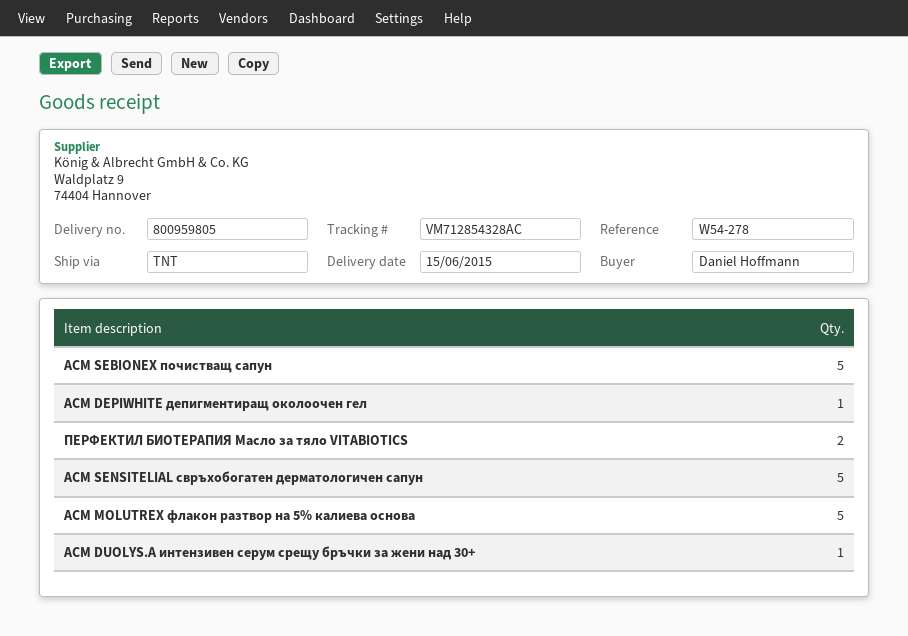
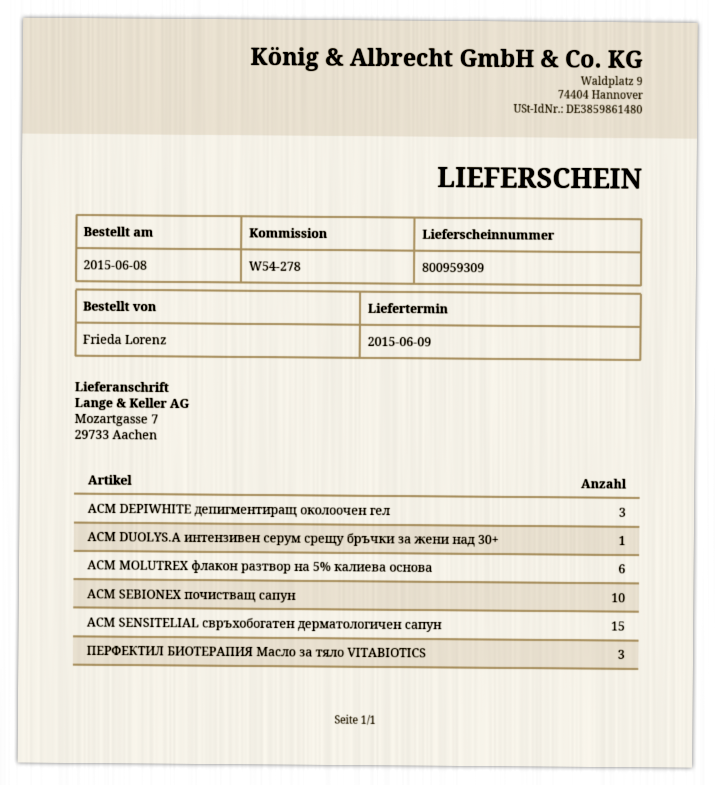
delivery note number: 800959805 -> 800959309
delivery date: 2015-06-15 -> 2015-06-09
ordered by: Daniel Hoffmann -> Frieda Lorenz
ACM SEBIONEX почистващ сапун: 5 -> 10
ACM DEPIWHITE депигментиращ околоочен гел: 1 -> 3
ПЕРФЕКТИЛ БИОТЕРАПИЯ Масло за тяло VITABIOTICS: 2 -> 3
ACM SENSITELIAL свръхобогатен дерматологичен сапун: 5 -> 15
ACM MOLUTREX флакон разтвор на 5% калиева основа: 5 -> 6

